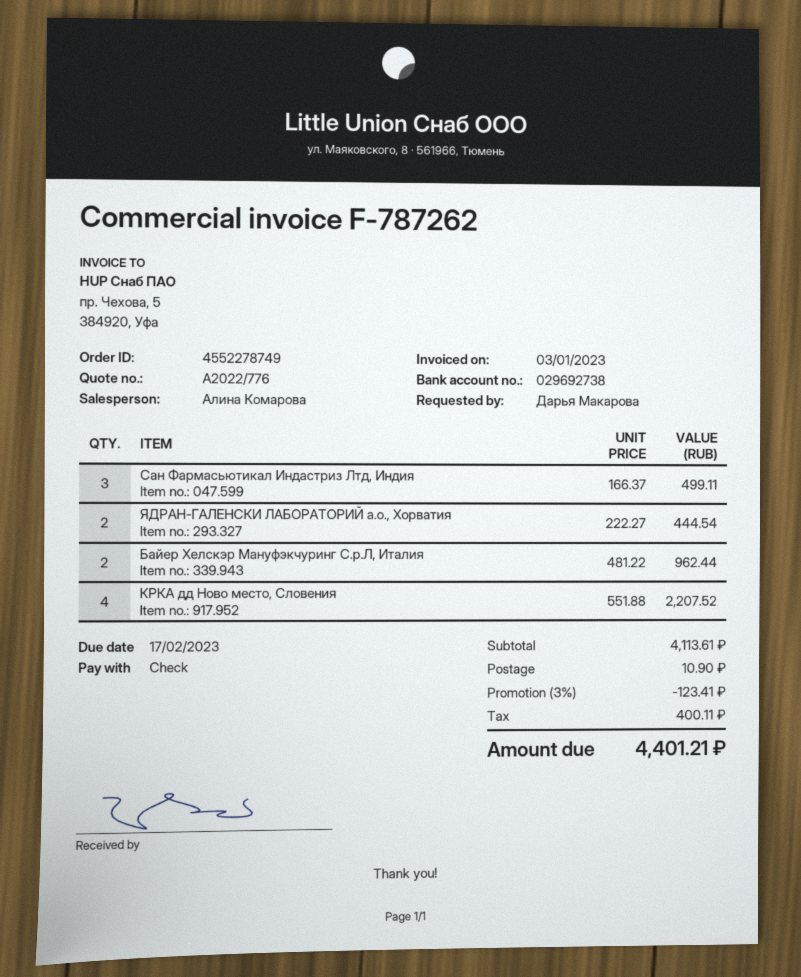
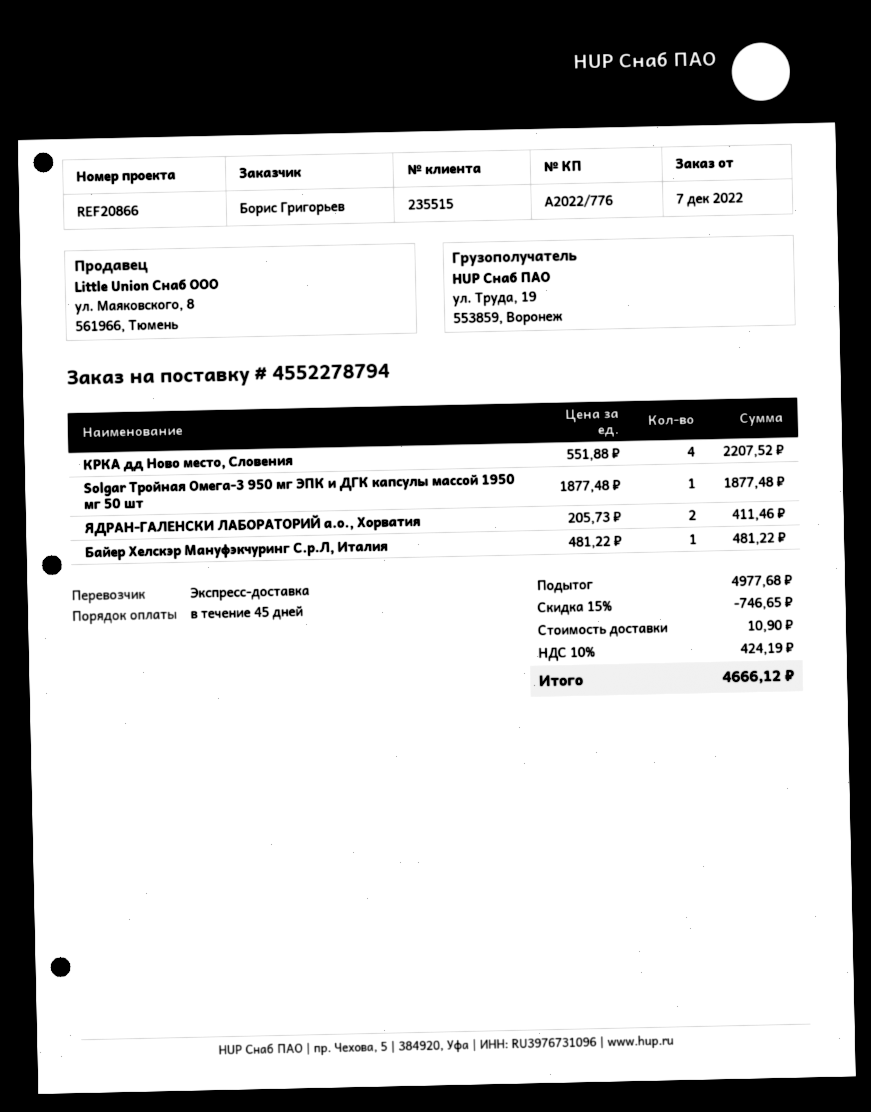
order number: 4552278749 -> 4552278794
ordered by: Дарья Макарова -> Борис Григорьев
Сан Фармасьютикал Индастриз Лтд, Индия: 3 x 166.37 = 499.11 -> none
ЯДРАН-ГАЛЕНСКИ ЛАБОРАТОРИЙ а.о., Хорватия: 2 x 222.27 = 444.54 -> 2 x 205.73 = 411.46
Байер Хелскэр Мануфэкчуринг С.р.Л, Италия: 2 x 481.22 = 962.44 -> 1 x 481.22 = 481.22
Solgar Тройная Омега-3 950 мг ЭПК и ДГК капсулы массой 1950 мг 50 шт: none -> 1 x 1877.48 = 1877.48
subtotal: 4113.61 -> 4977.68
discount: 3% = 123.41 -> 15% = 746.65
tax: 400.11 -> 424.19
total: 4401.21 -> 4666.12

